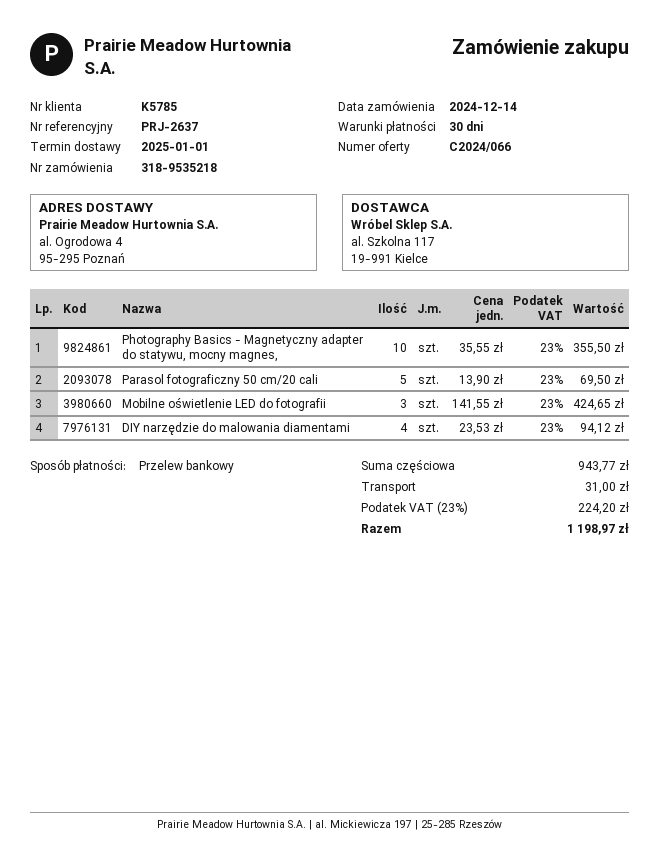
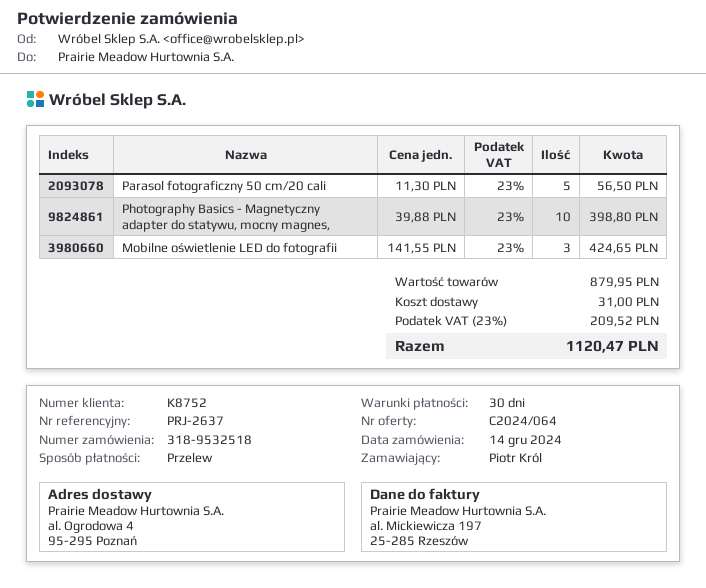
quote number: C2024/066 -> C2024/064
order number: 318-9535218 -> 318-9532518
customer number: K5785 -> K8752
Photography Basics - Magnetyczny adapter do statywu, mocny magnes,: 10 x 35.55 = 355.50 -> 10 x 39.88 = 398.80
Parasol fotograficzny 50 cm/20 cali: 5 x 13.90 = 69.50 -> 5 x 11.30 = 56.50
DIY narzędzie do malowania diamentami: 4 x 23.53 = 94.12 -> none
subtotal: 943.77 -> 879.95
tax: 23% = 224.20 -> 23% = 209.52
total: 1198.97 -> 1120.47

